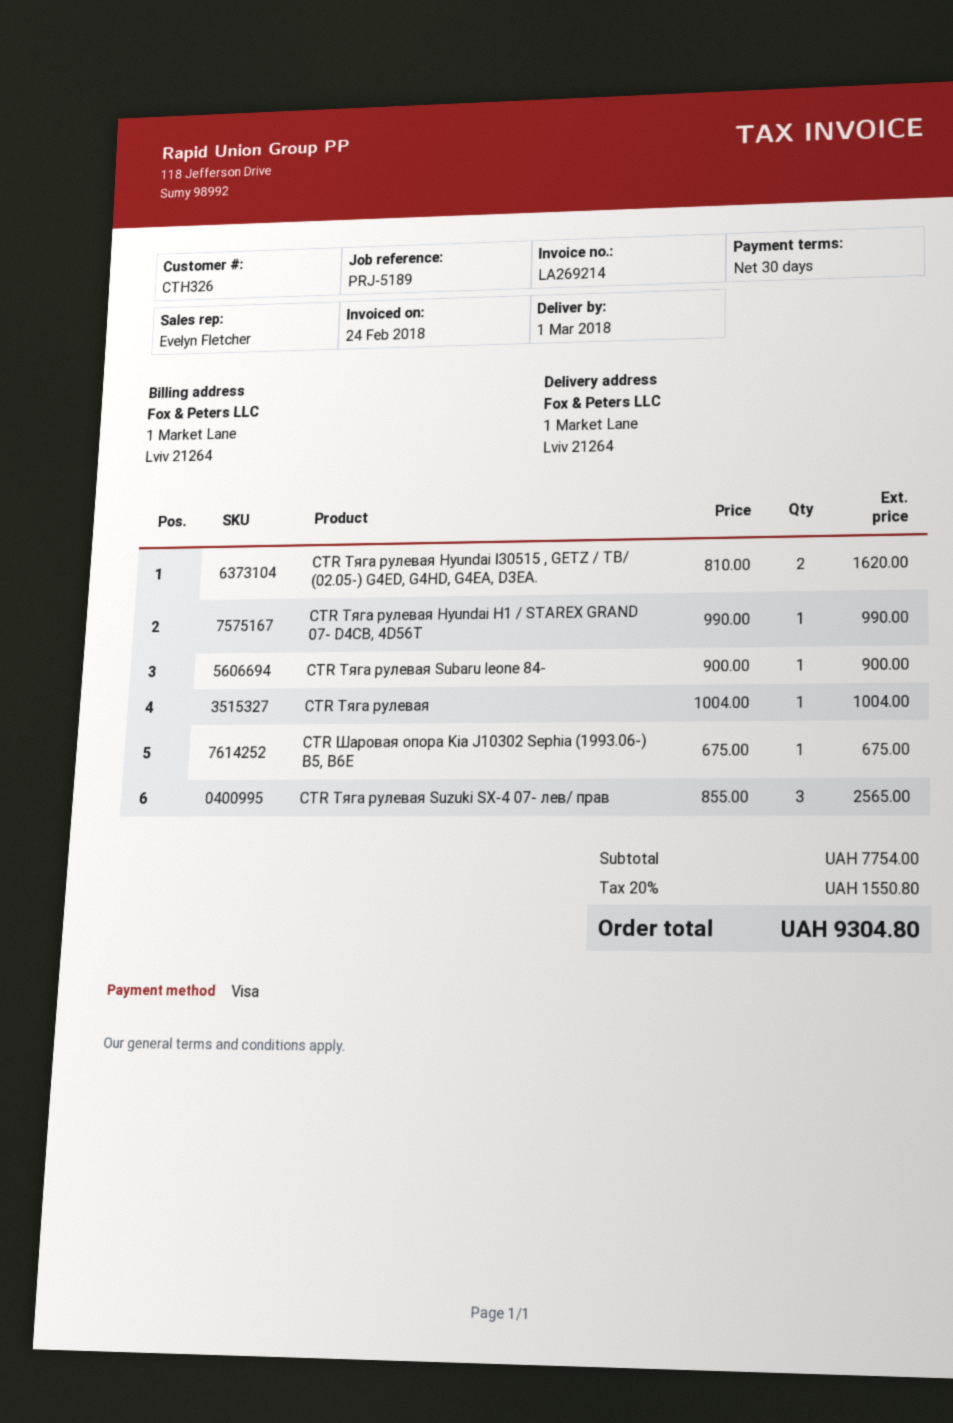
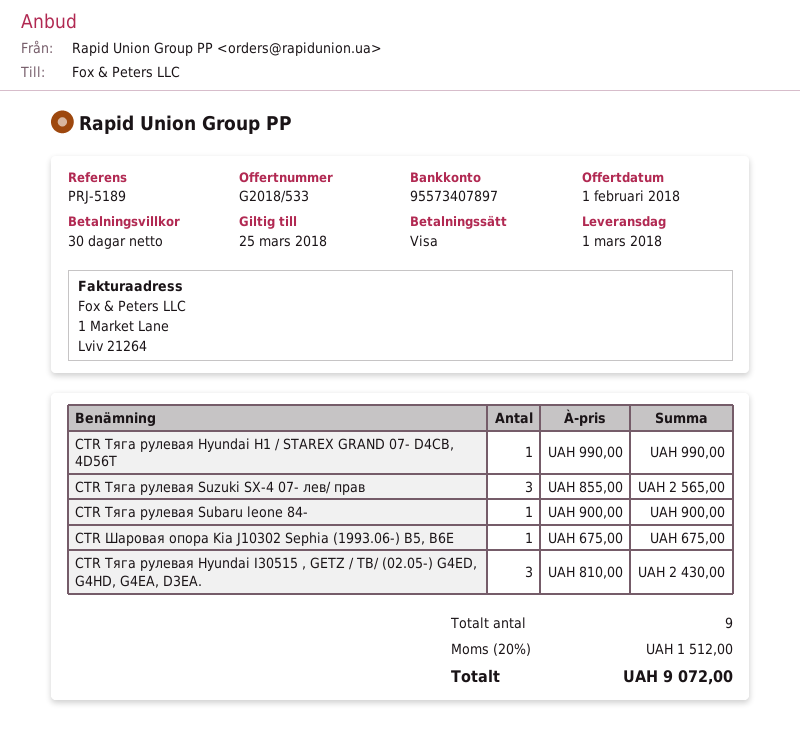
CTR Тяга рулевая Hyundai I30515 , GETZ / TB/ (02.05-) G4ED, G4HD, G4EA, D3EA.: 2 x 810.00 = 1620.00 -> 3 x 810.00 = 2430.00
CTR Тяга рулевая: 1 x 1004.00 = 1004.00 -> none
tax: 20% = 1550.80 -> 20% = 1512.00
total: 9304.80 -> 9072.00

